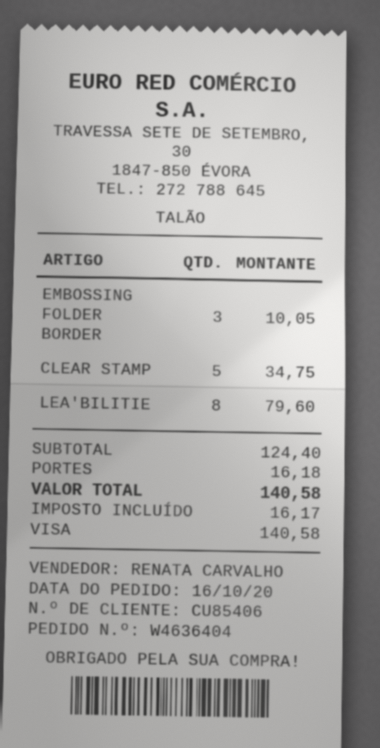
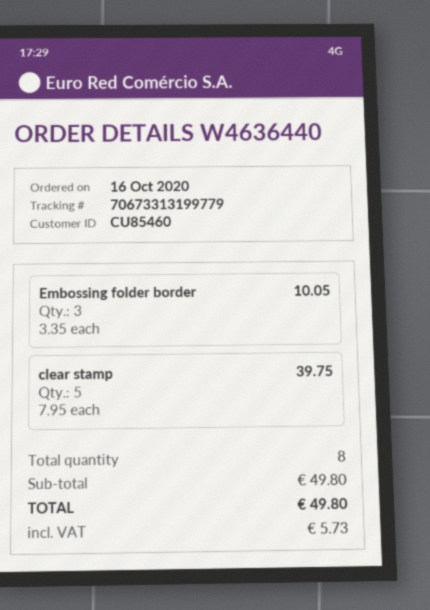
order number: W4636404 -> W4636440
customer number: CU85406 -> CU85460
CLEAR STAMP: 5 for 34.75 -> 5 for 39.75
LEA'BILITIE: 8 for 79.60 -> none
subtotal: 124.40 -> 49.80
shipping: 16.18 -> none
tax: 16.17 -> 5.73
total: 140.58 -> 49.80

